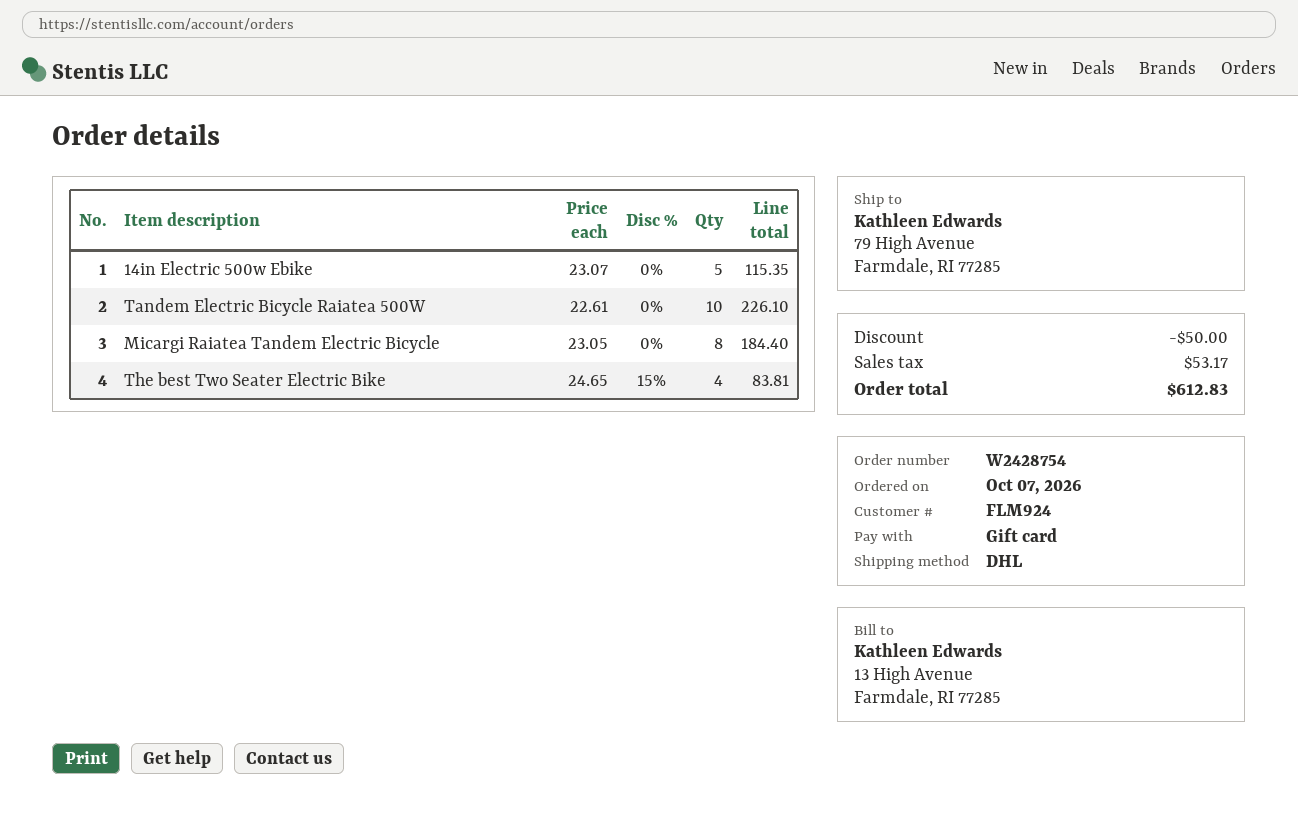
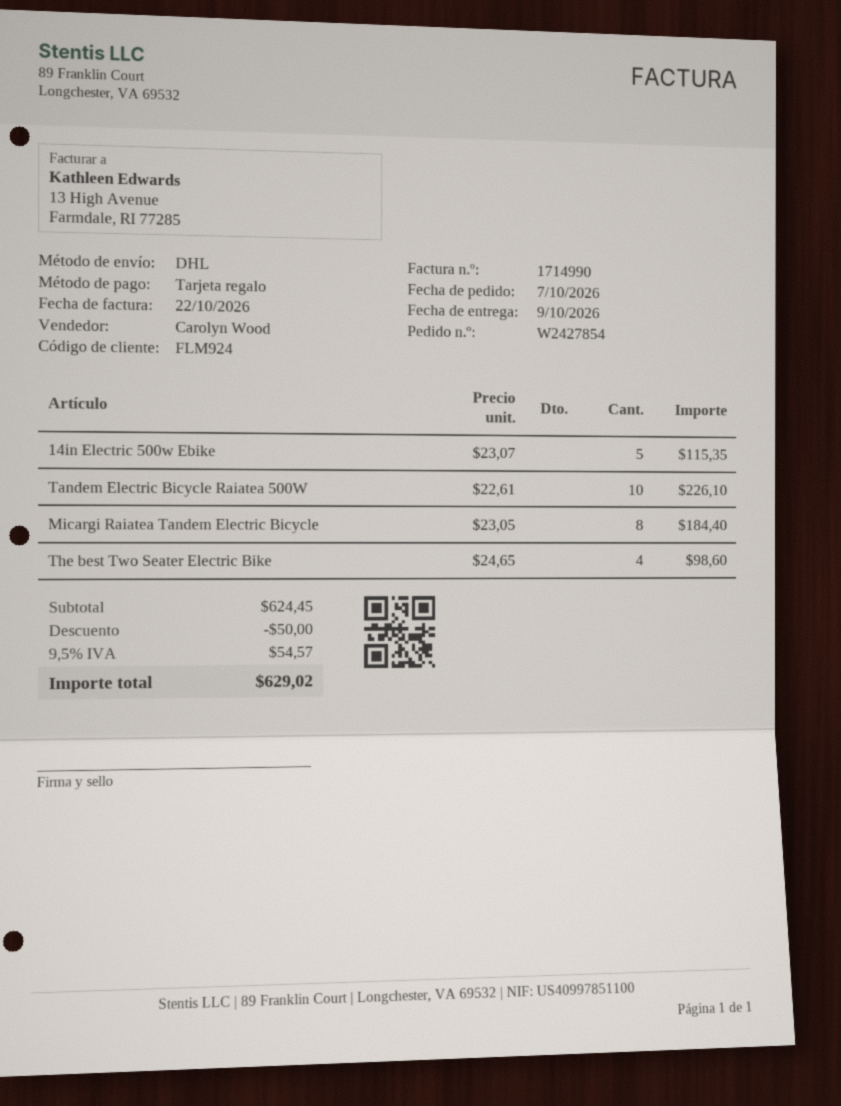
order number: W2428754 -> W2427854
The best Two Seater Electric Bike: 4 x 24.65 - 15% = 83.81 -> 4 x 24.65 = 98.60
tax: 53.17 -> 54.57
total: 612.83 -> 629.02

